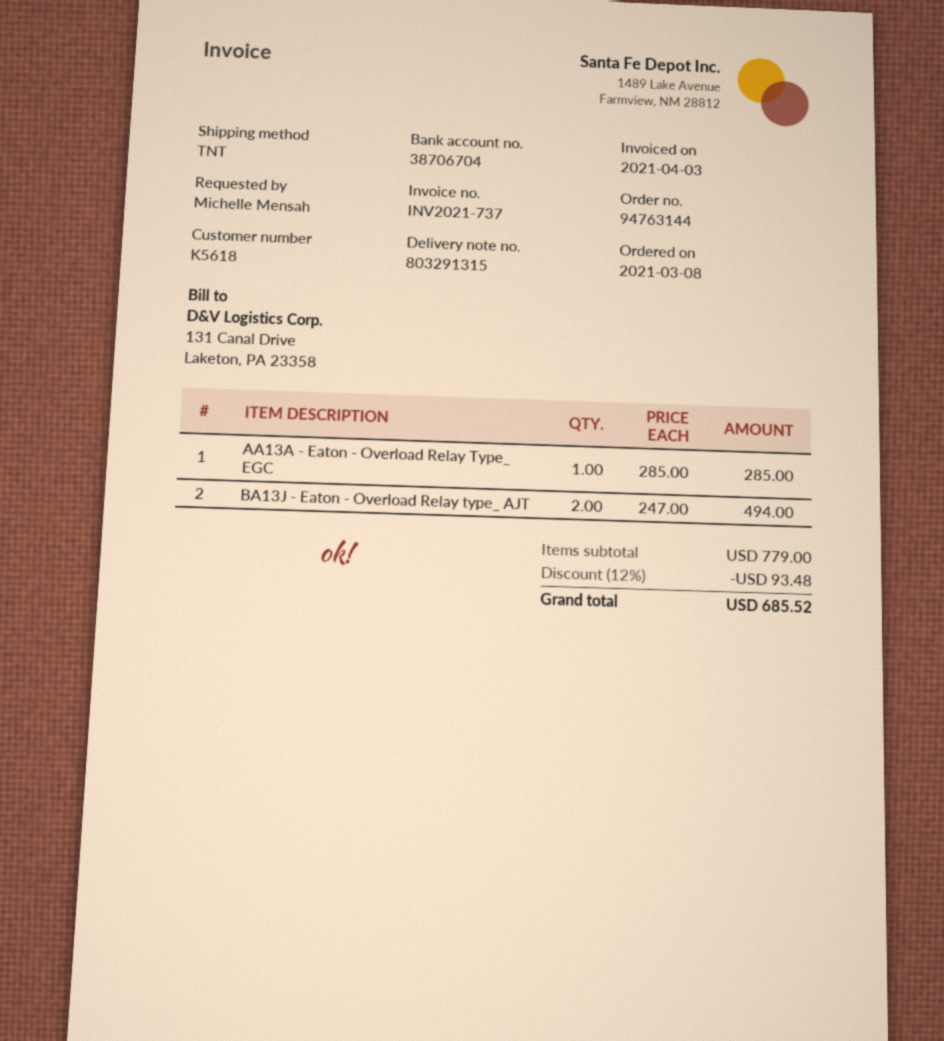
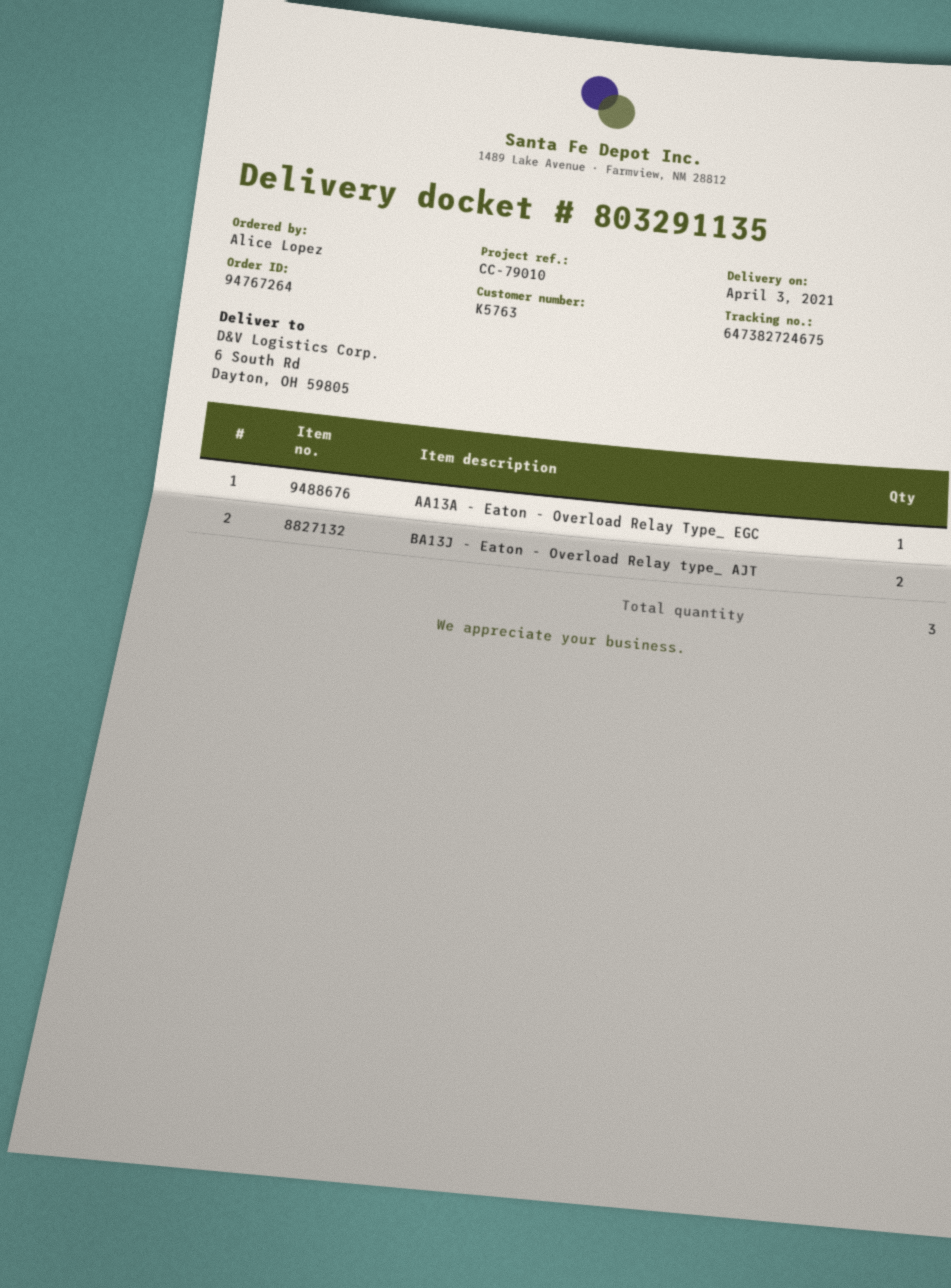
order number: 94763144 -> 94767264
delivery note number: 803291315 -> 803291135
customer number: K5618 -> K5763
ordered by: Michelle Mensah -> Alice Lopez

